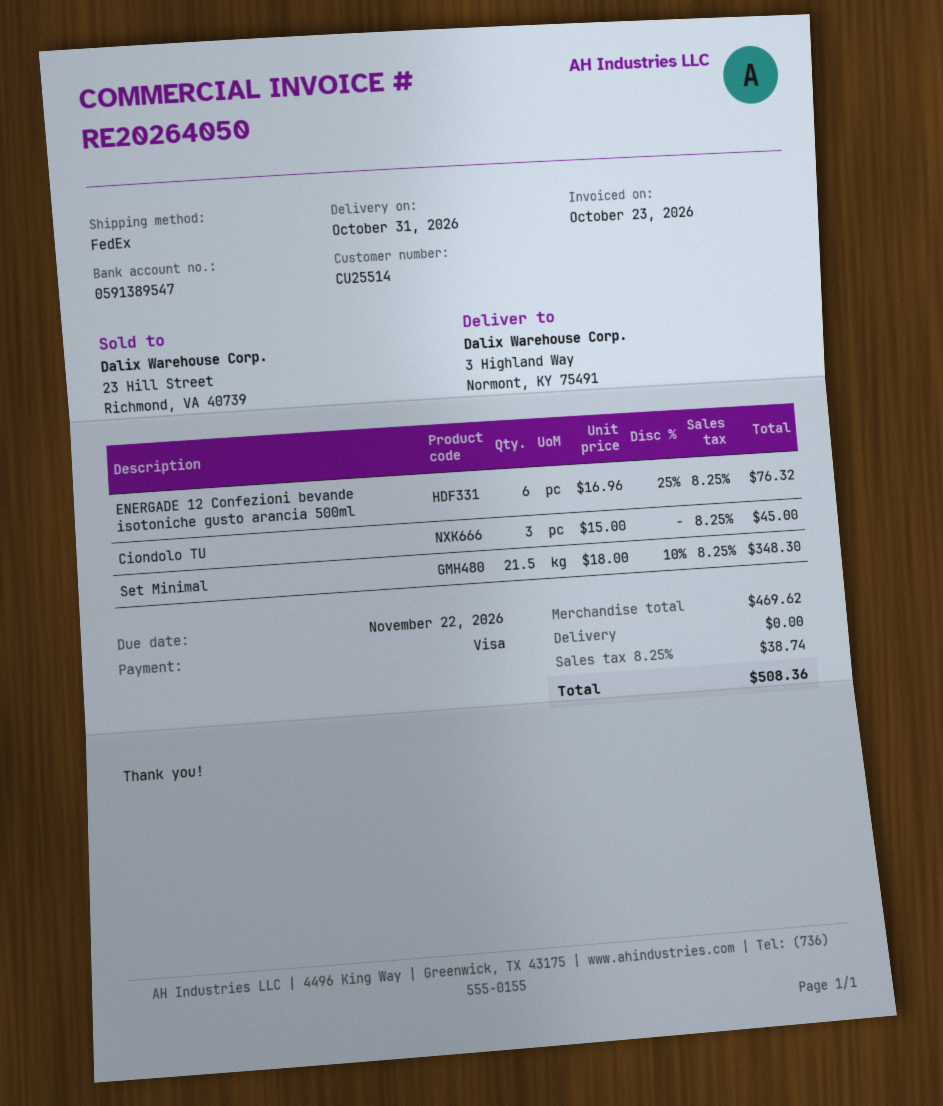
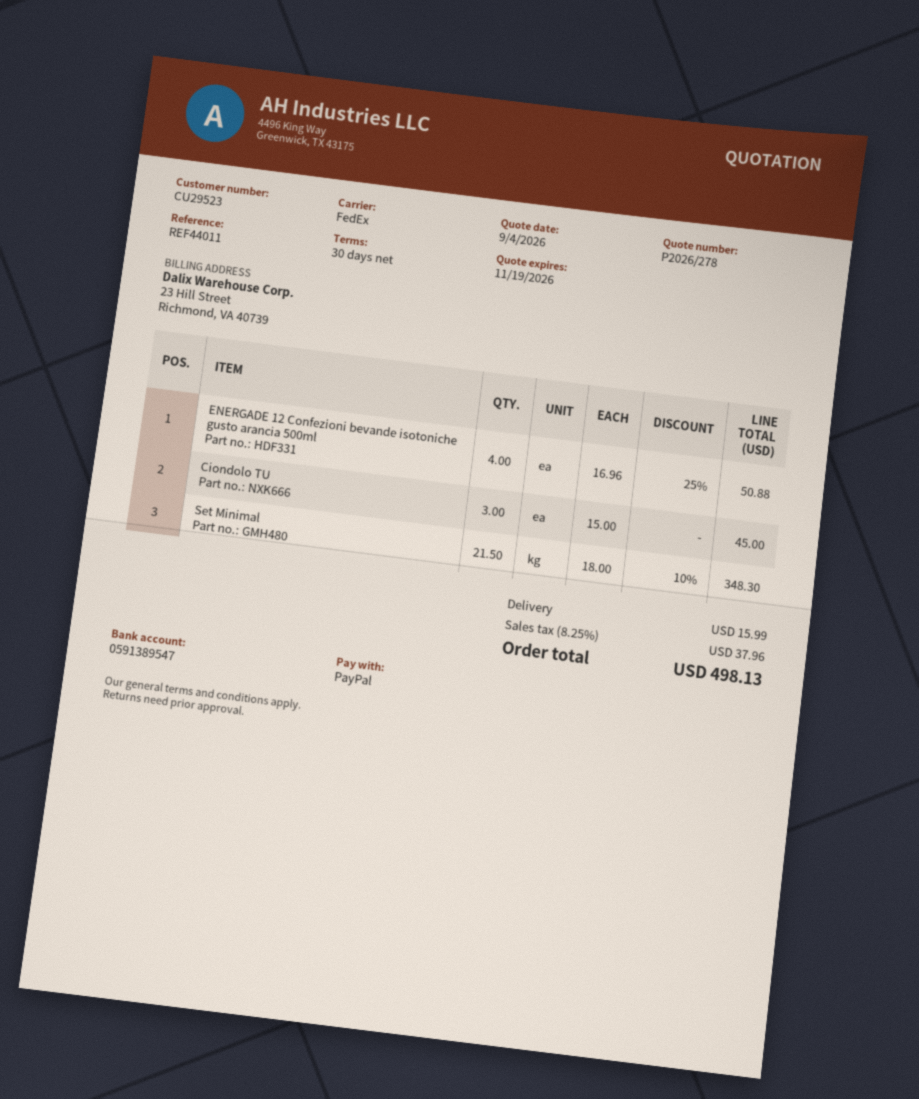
customer number: CU25514 -> CU29523
payment method: Visa -> PayPal
ENERGADE 12 Confezioni bevande isotoniche gusto arancia 500ml: 6 x 16.96 - 25% = 76.32 -> 4 x 16.96 - 25% = 50.88
shipping: 0.00 -> 15.99
tax: 8.25% = 38.74 -> 8.25% = 37.96
total: 508.36 -> 498.13

